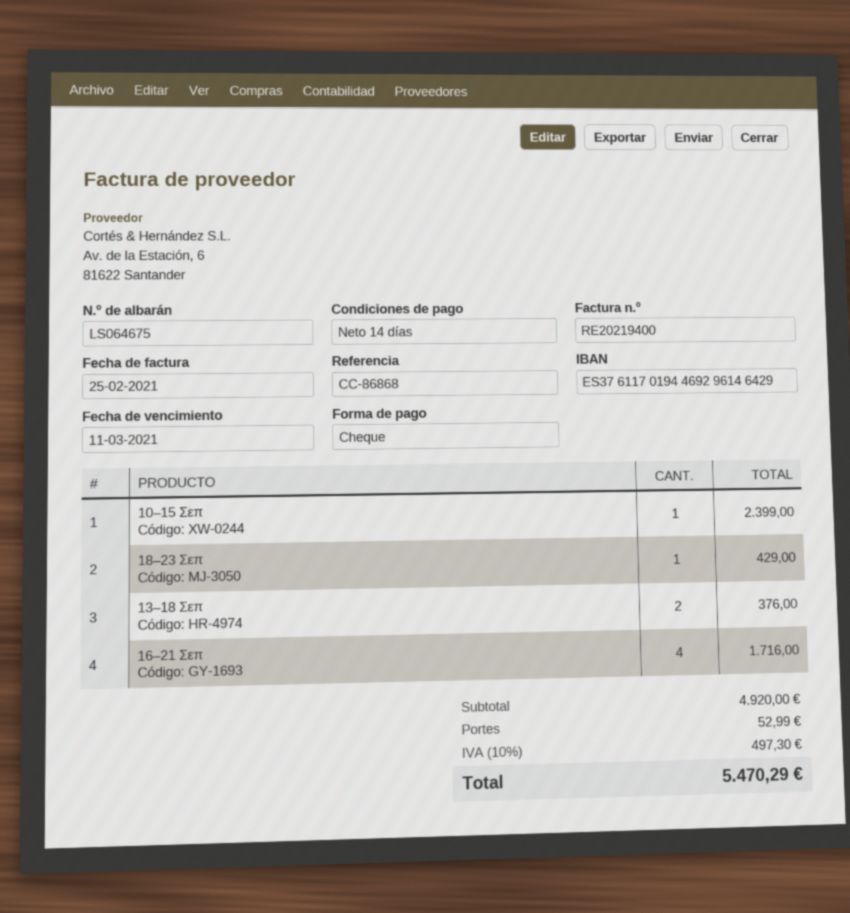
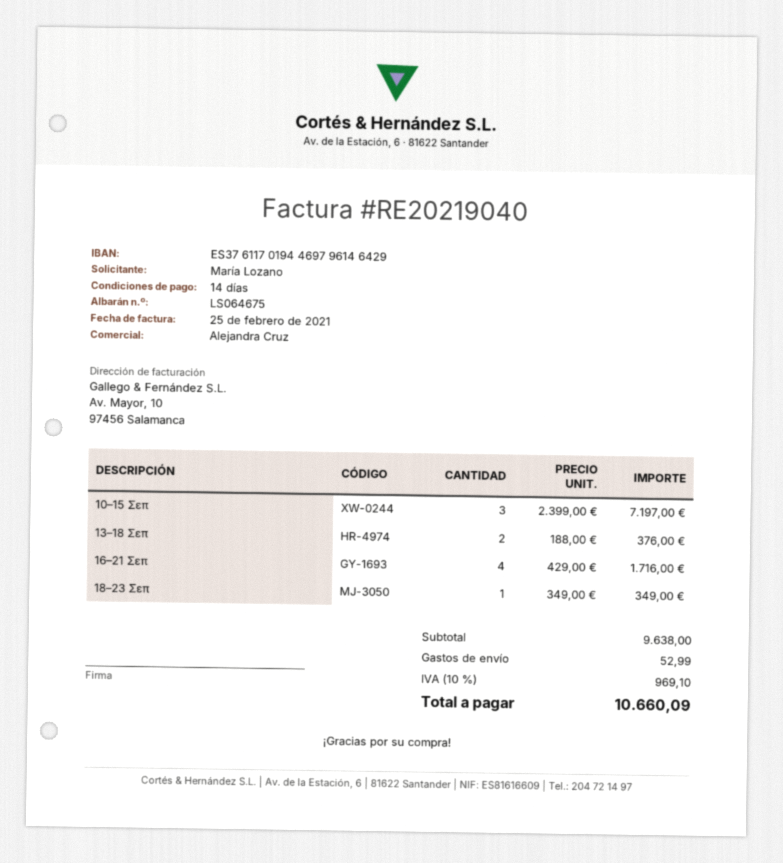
invoice number: RE20219400 -> RE20219040
bank account: ES3761170194469296146429 -> ES3761170194469796146429
10–15 Σεπ: 1 for 2399.00 -> 3 for 7197.00
18–23 Σεπ: 1 for 429.00 -> 1 for 349.00
subtotal: 4920.00 -> 9638.00
tax: 10% = 497.30 -> 10% = 969.10
total: 5470.29 -> 10660.09

